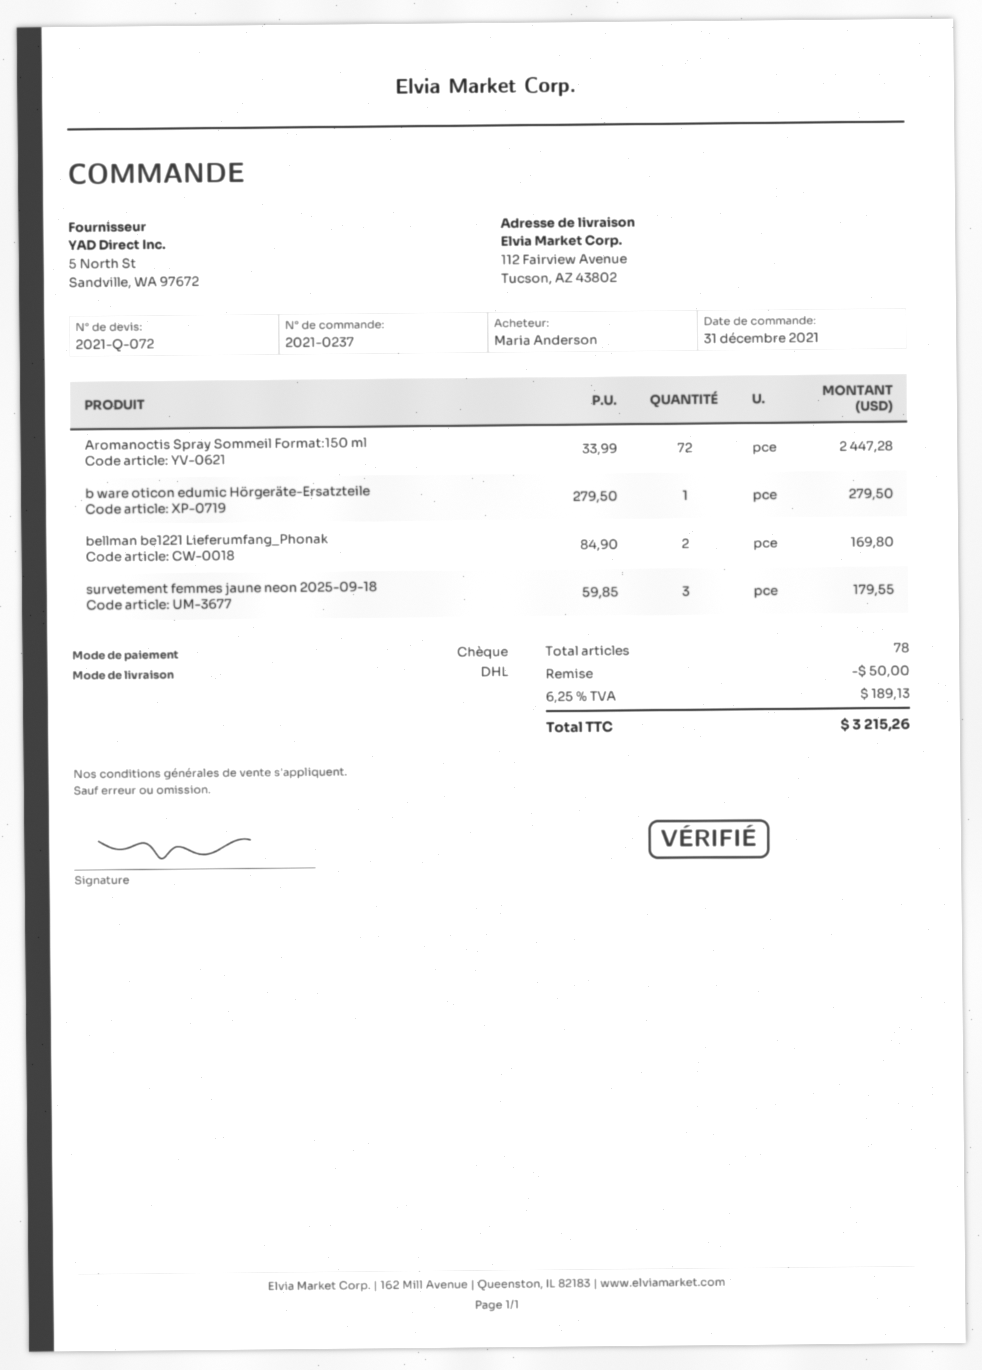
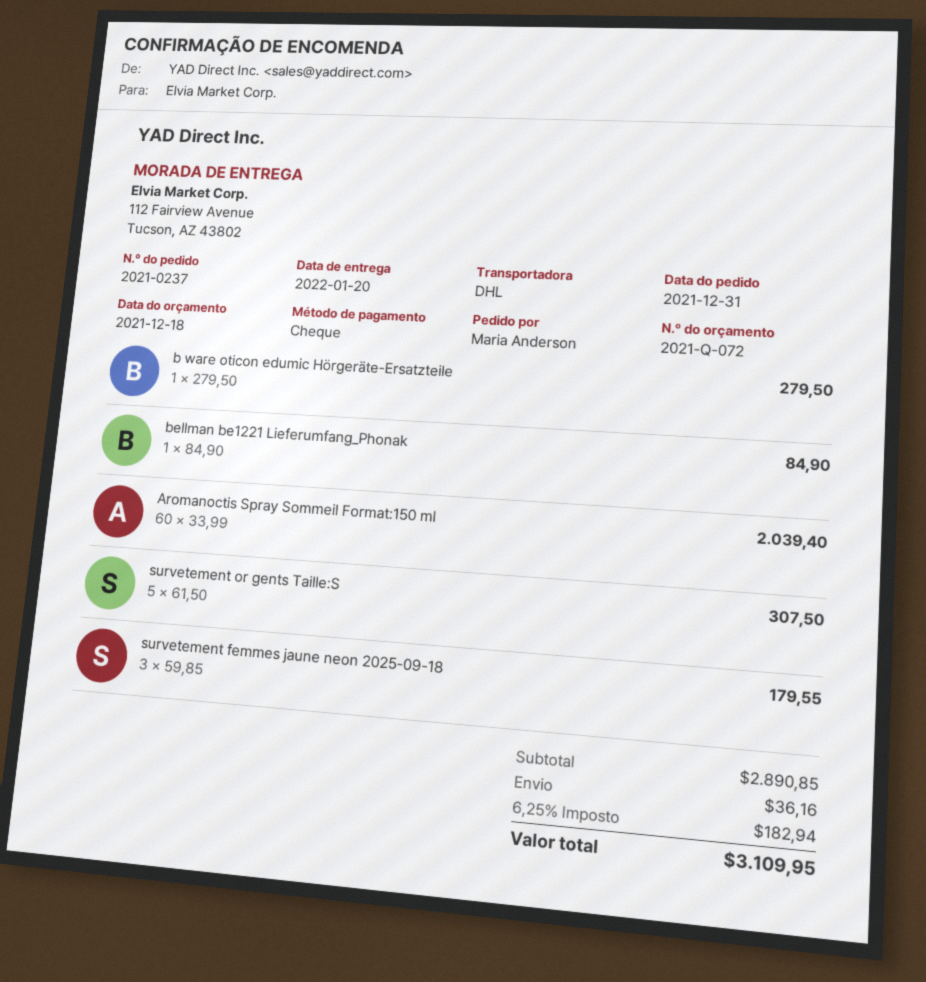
Aromanoctis Spray Sommeil Format:150 ml: 72 x 33.99 = 2447.28 -> 60 x 33.99 = 2039.40
bellman be1221 Lieferumfang_Phonak: 2 x 84.90 = 169.80 -> 1 x 84.90 = 84.90
survetement or gents Taille:S: none -> 5 x 61.50 = 307.50
discount: 50.00 -> none
shipping: none -> 36.16
tax: 6.25% = 189.13 -> 6.25% = 182.94
total: 3215.26 -> 3109.95

